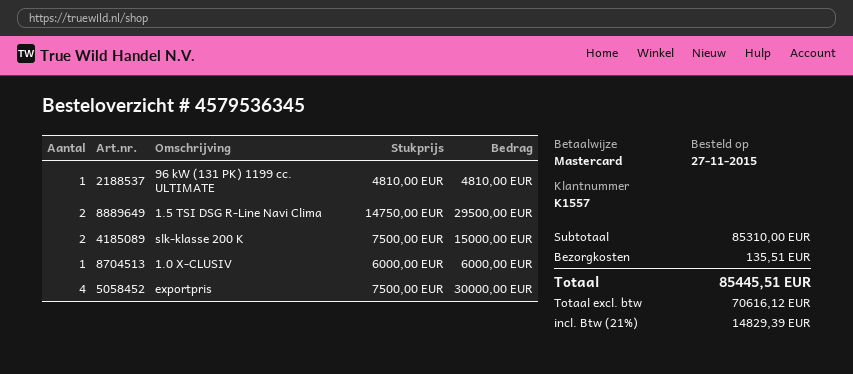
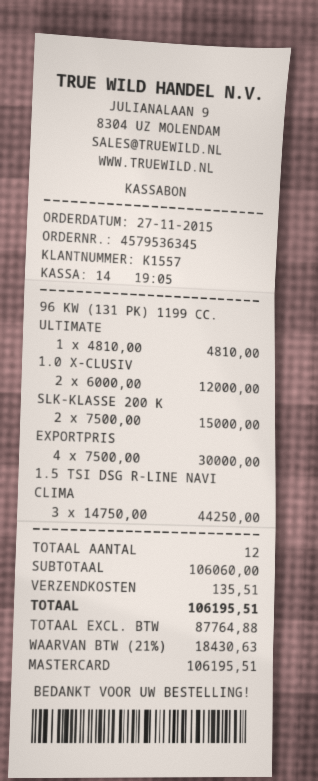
1.5 TSI DSG R-Line Navi Clima: 2 x 14750.00 = 29500.00 -> 3 x 14750.00 = 44250.00
1.0 X-CLUSIV: 1 x 6000.00 = 6000.00 -> 2 x 6000.00 = 12000.00
subtotal: 85310.00 -> 106060.00
net: 70616.12 -> 87764.88
tax: 21% = 14829.39 -> 21% = 18430.63
total: 85445.51 -> 106195.51

